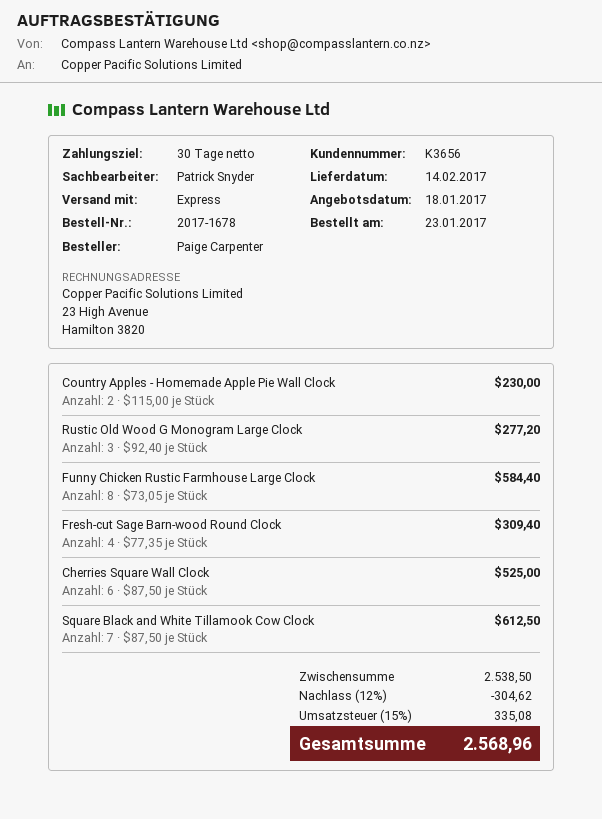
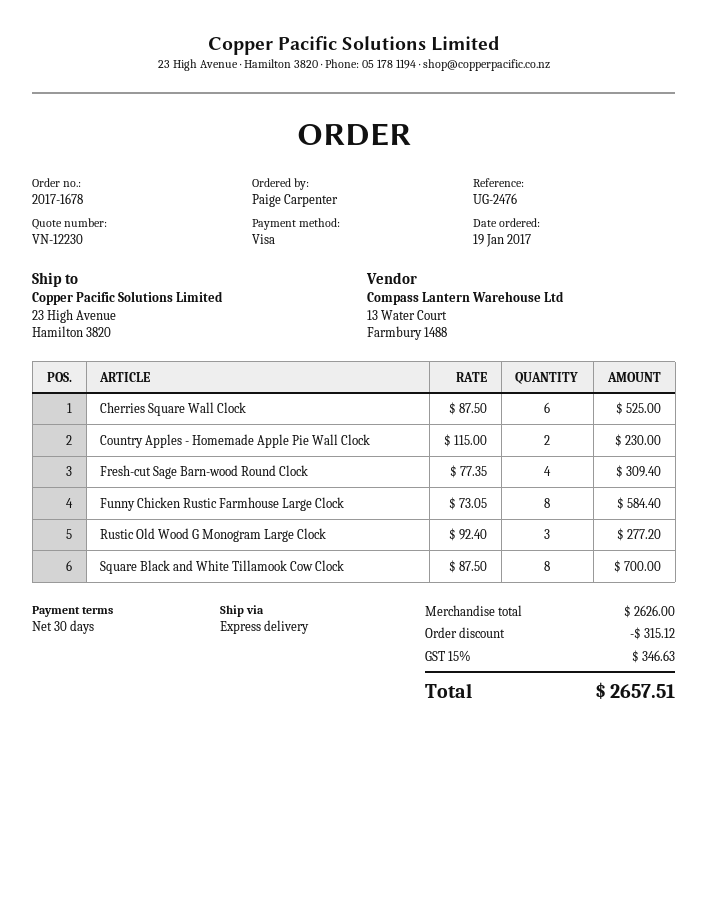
order date: 2017-01-23 -> 2017-01-19
Square Black and White Tillamook Cow Clock: 7 x 87.50 = 612.50 -> 8 x 87.50 = 700.00
subtotal: 2538.50 -> 2626.00
discount: 304.62 -> 315.12
tax: 15% = 335.08 -> 15% = 346.63
total: 2568.96 -> 2657.51

